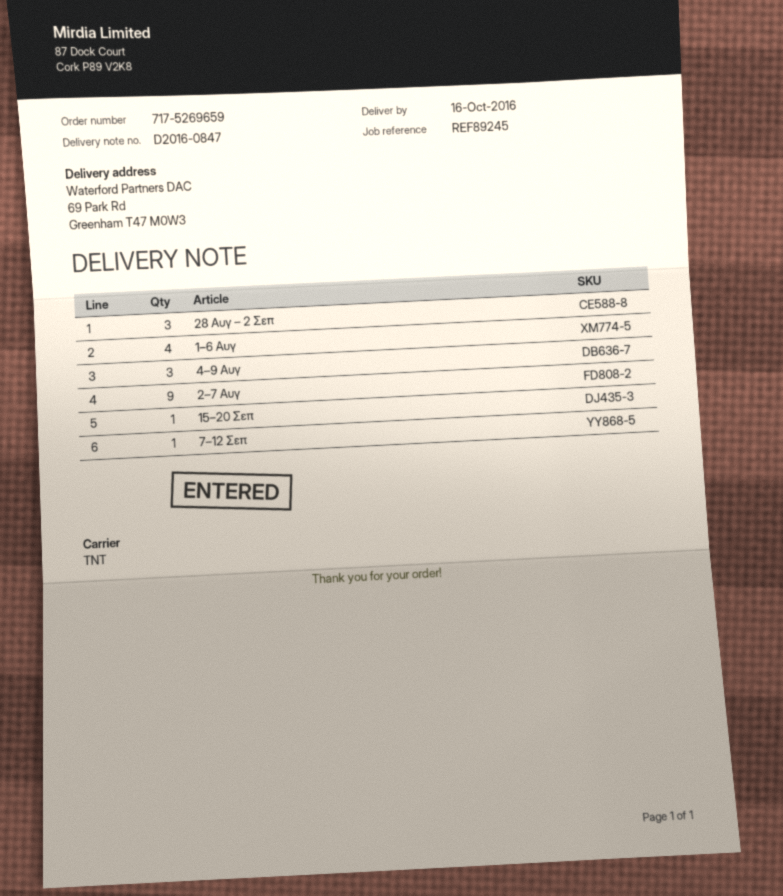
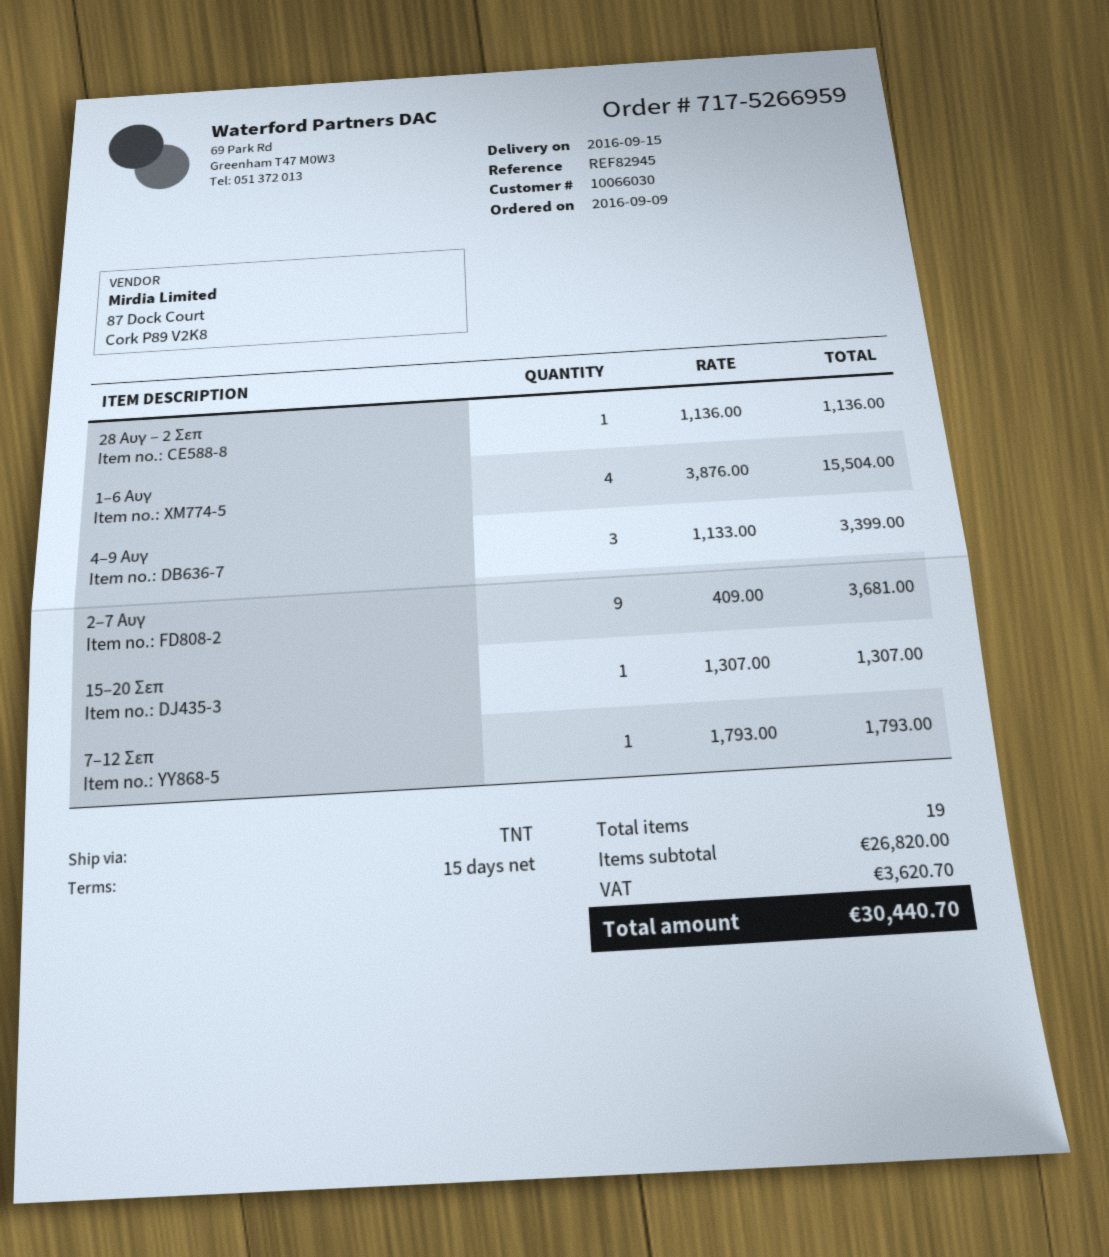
order number: 717-5269659 -> 717-5266959
delivery date: 2016-10-16 -> 2016-09-15
reference: REF89245 -> REF82945
28 Αυγ – 2 Σεπ: 3 -> 1

